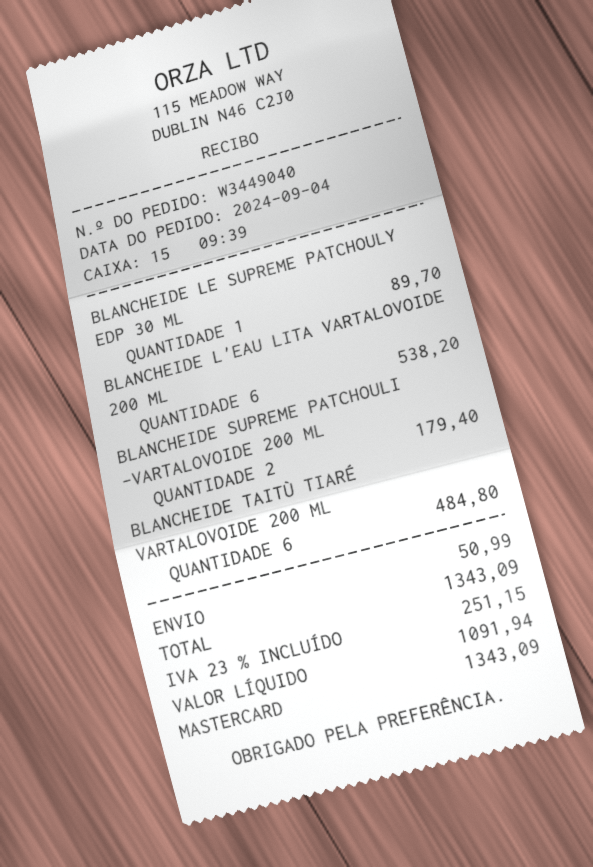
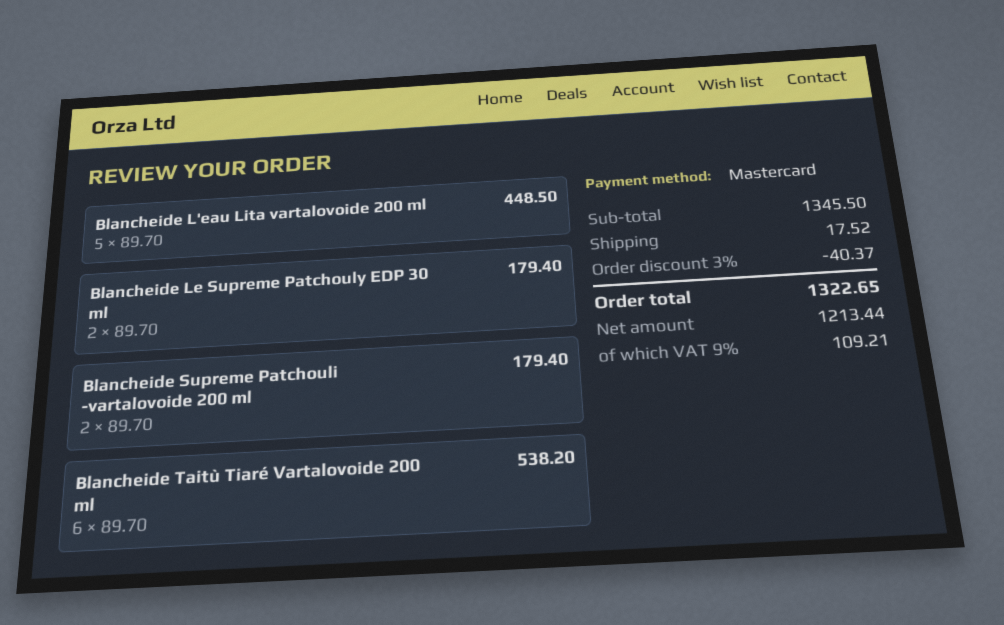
BLANCHEIDE LE SUPREME PATCHOULY EDP 30 ML: 1 for 89.70 -> 2 for 179.40
BLANCHEIDE L'EAU LITA VARTALOVOIDE 200 ML: 6 for 538.20 -> 5 for 448.50
BLANCHEIDE TAITÙ TIARÉ VARTALOVOIDE 200 ML: 6 for 484.80 -> 6 for 538.20
discount: none -> 3% = 40.37
shipping: 50.99 -> 17.52
net: 1091.94 -> 1213.44
tax: 23% = 251.15 -> 9% = 109.21
total: 1343.09 -> 1322.65

